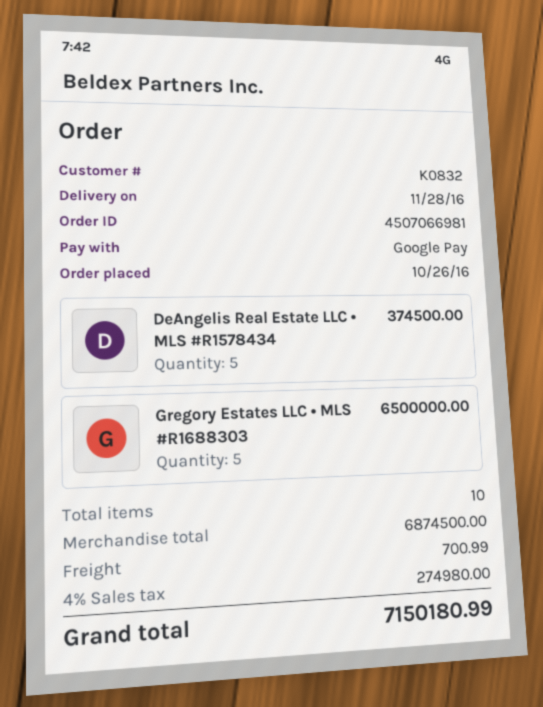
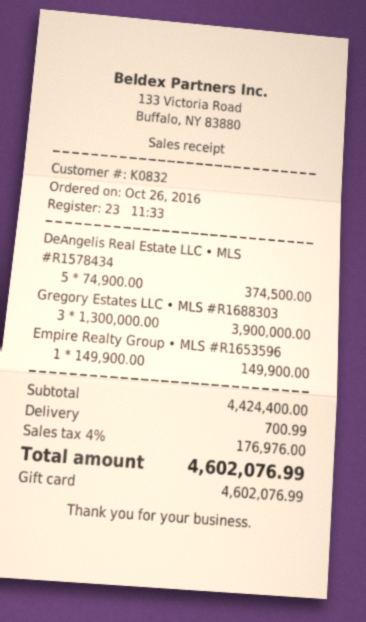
payment method: Google Pay -> gift card
Gregory Estates LLC • MLS #R1688303: 5 for 6500000.00 -> 3 for 3900000.00
Empire Realty Group • MLS #R1653596: none -> 1 for 149900.00
subtotal: 6874500.00 -> 4424400.00
tax: 4% = 274980.00 -> 4% = 176976.00
total: 7150180.99 -> 4602076.99

